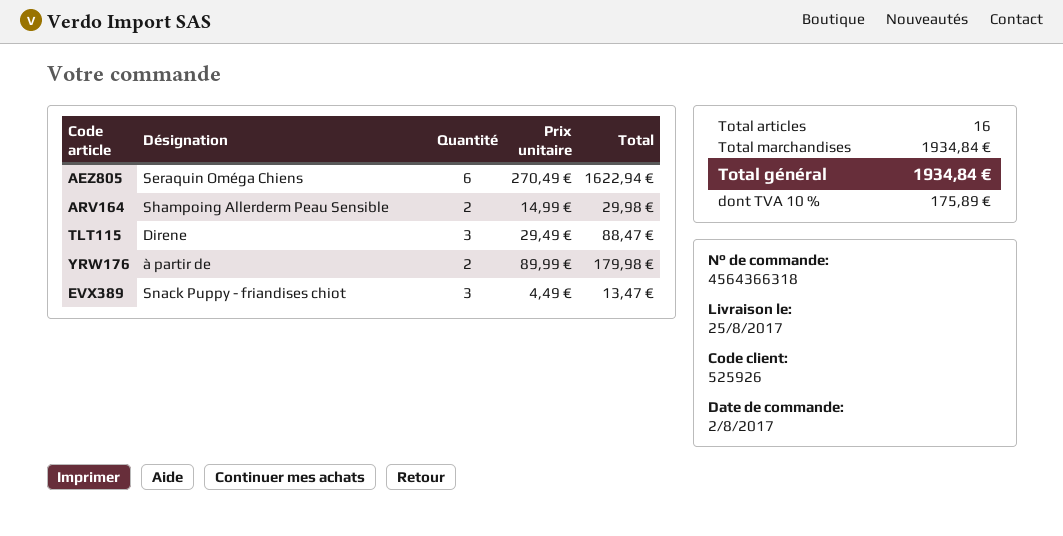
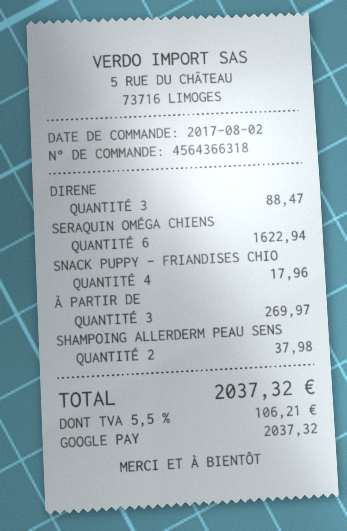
Shampoing Allerderm Peau Sensible: 2 for 29.98 -> 2 for 37.98
à partir de: 2 for 179.98 -> 3 for 269.97
Snack Puppy - friandises chiot: 3 for 13.47 -> 4 for 17.96
tax: 10% = 175.89 -> 5.5% = 106.21
total: 1934.84 -> 2037.32

